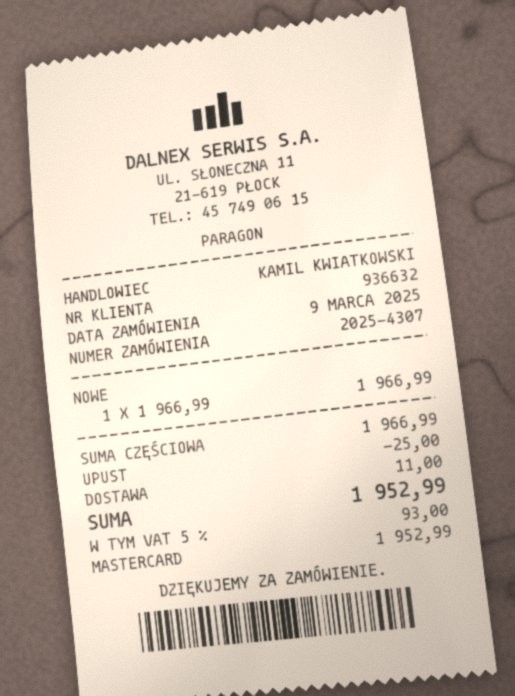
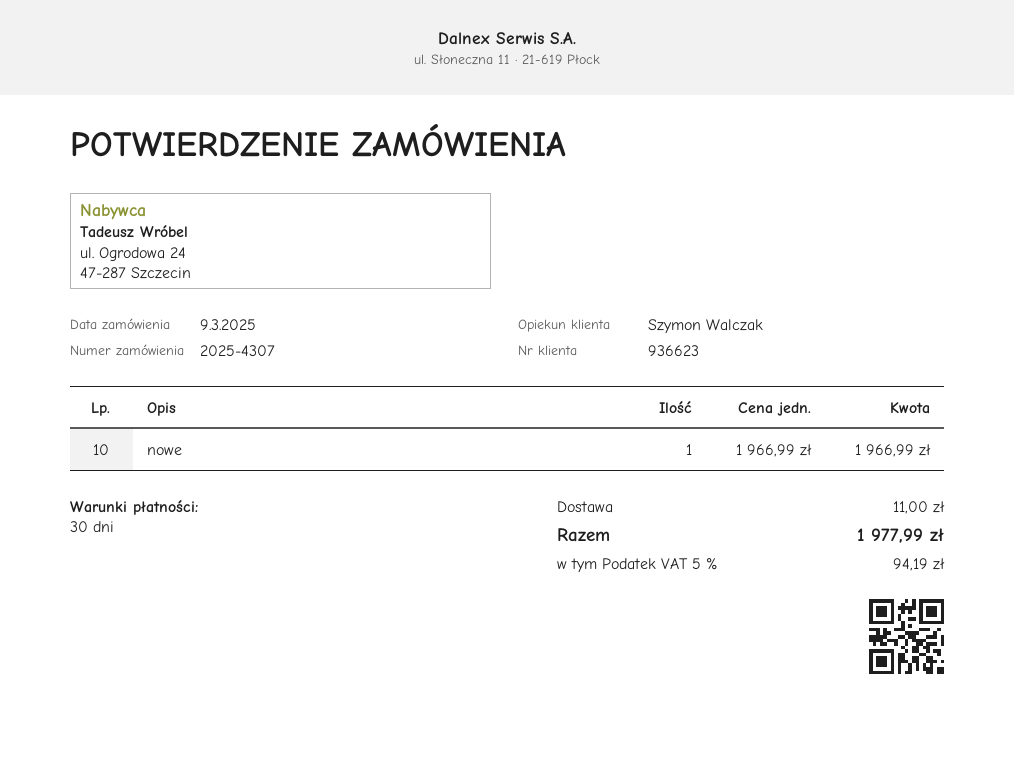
customer number: 936632 -> 936623
sales rep: KAMIL KWIATKOWSKI -> Szymon Walczak
discount: 25.00 -> none
tax: 5% = 93.00 -> 5% = 94.19
total: 1952.99 -> 1977.99

